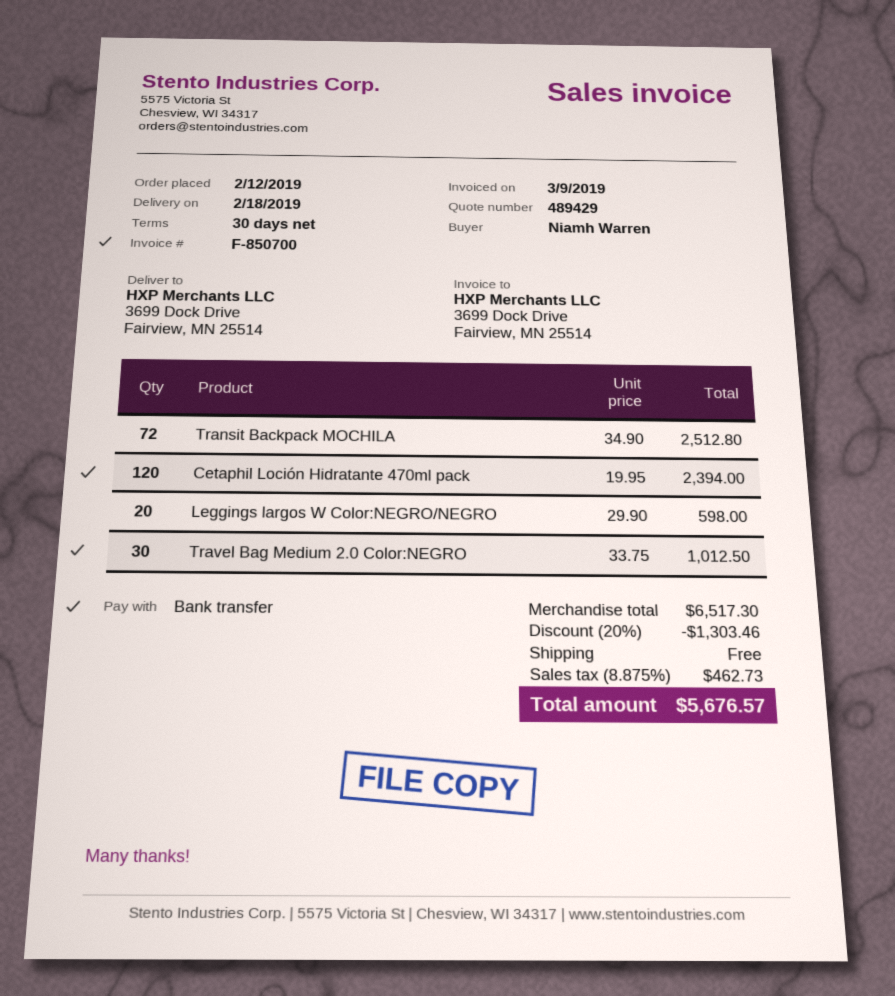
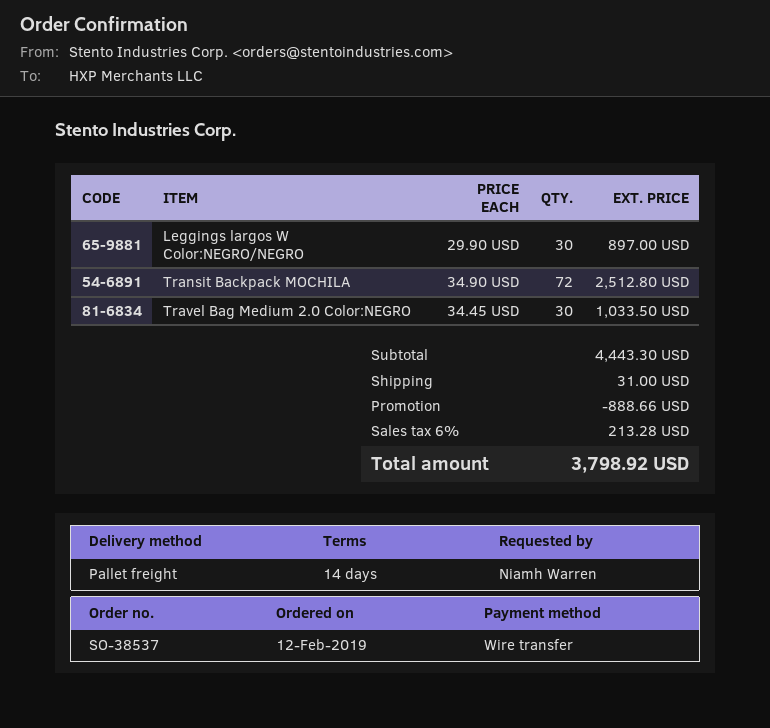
payment terms: 30 days -> 14 days
Cetaphil Loción Hidratante 470ml pack: 120 x 19.95 = 2394.00 -> none
Leggings largos W Color:NEGRO/NEGRO: 20 x 29.90 = 598.00 -> 30 x 29.90 = 897.00
Travel Bag Medium 2.0 Color:NEGRO: 30 x 33.75 = 1012.50 -> 30 x 34.45 = 1033.50
subtotal: 6517.30 -> 4443.30
discount: 1303.46 -> 888.66
shipping: 0.00 -> 31.00
tax: 8.875% = 462.73 -> 6% = 213.28
total: 5676.57 -> 3798.92

